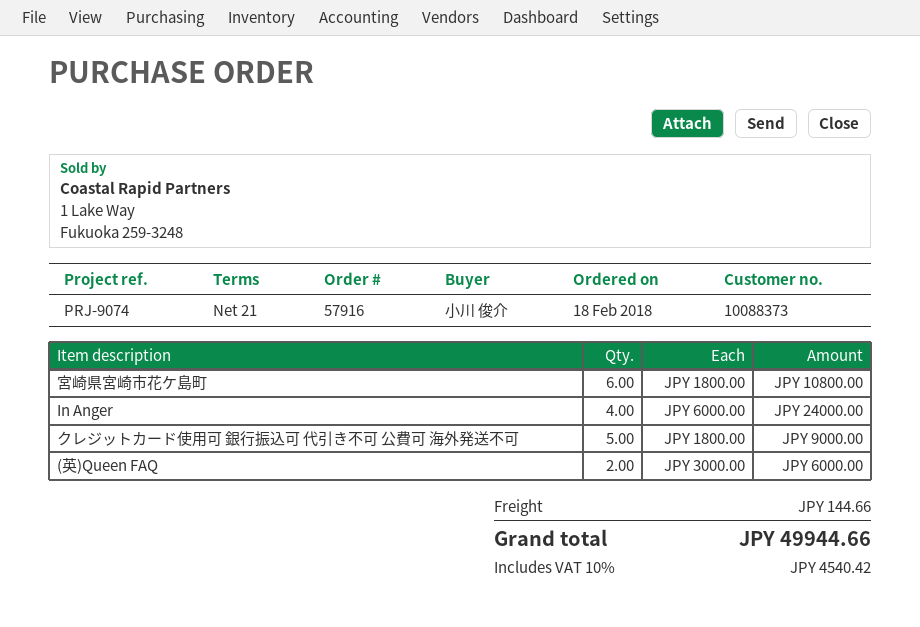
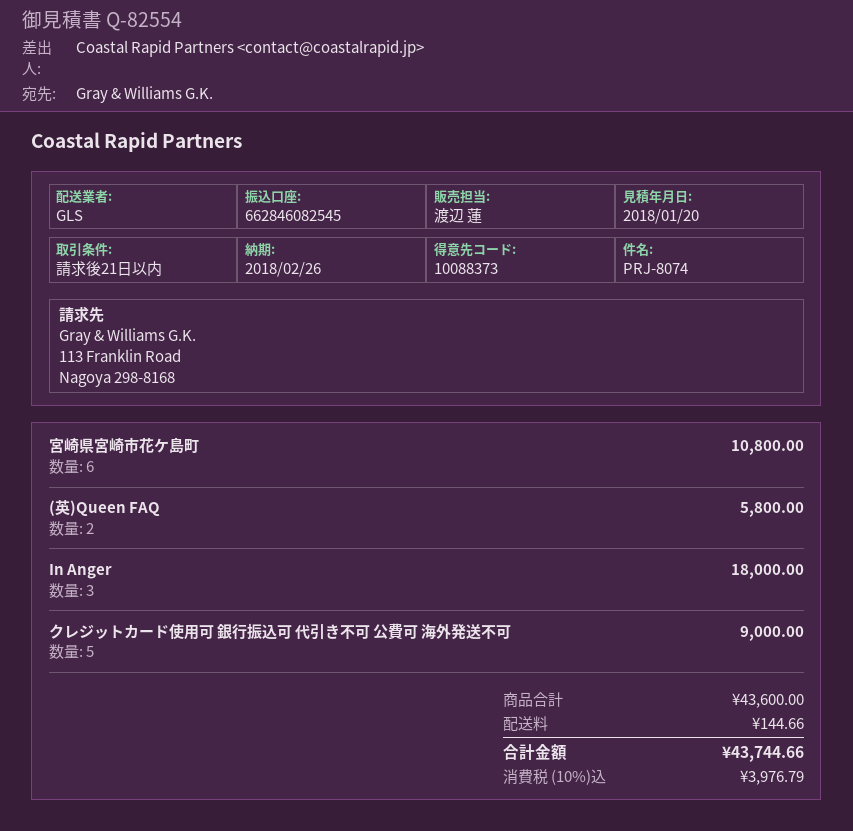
reference: PRJ-9074 -> PRJ-8074
In Anger: 4 for 24000.00 -> 3 for 18000.00
(英)Queen FAQ: 2 for 6000.00 -> 2 for 5800.00
tax: 10% = 4540.42 -> 10% = 3976.79
total: 49944.66 -> 43744.66

